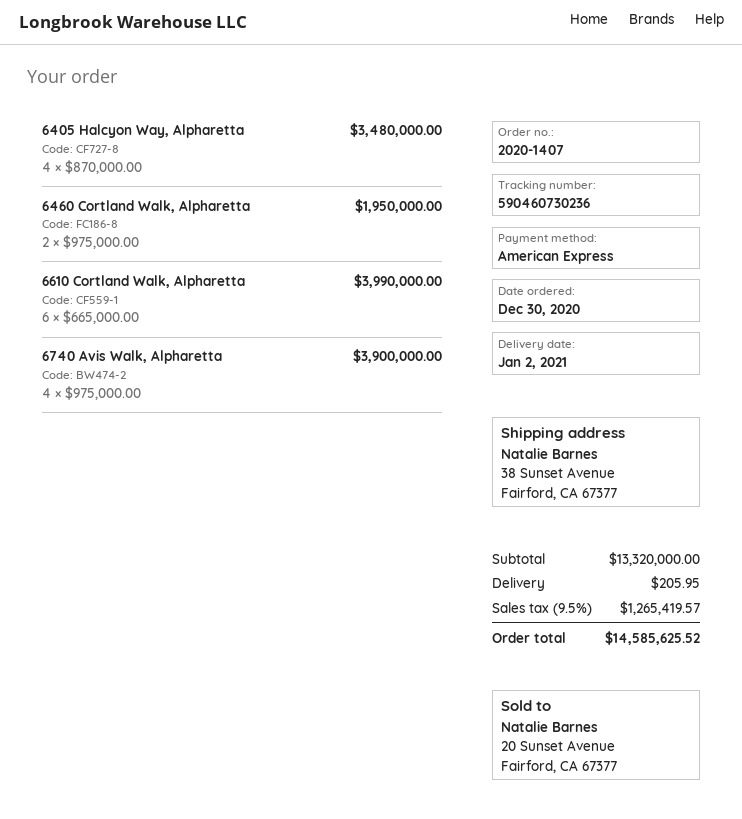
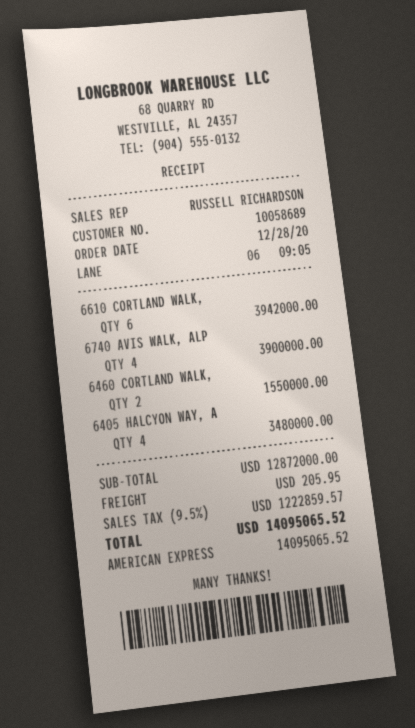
order date: 2020-12-30 -> 2020-12-28
6460 Cortland Walk, Alpharetta: 2 for 1950000.00 -> 2 for 1550000.00
6610 Cortland Walk, Alpharetta: 6 for 3990000.00 -> 6 for 3942000.00
subtotal: 13320000.00 -> 12872000.00
tax: 9.5% = 1265419.57 -> 9.5% = 1222859.57
total: 14585625.52 -> 14095065.52

